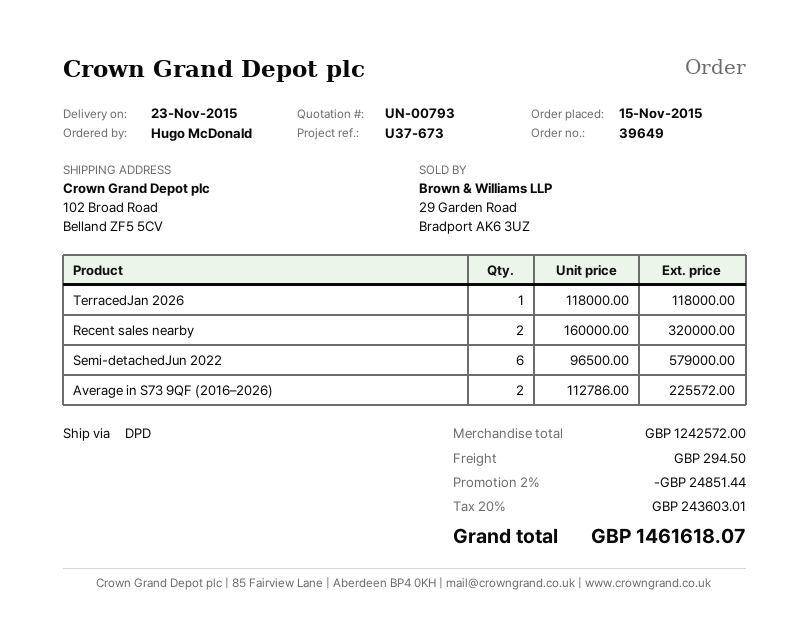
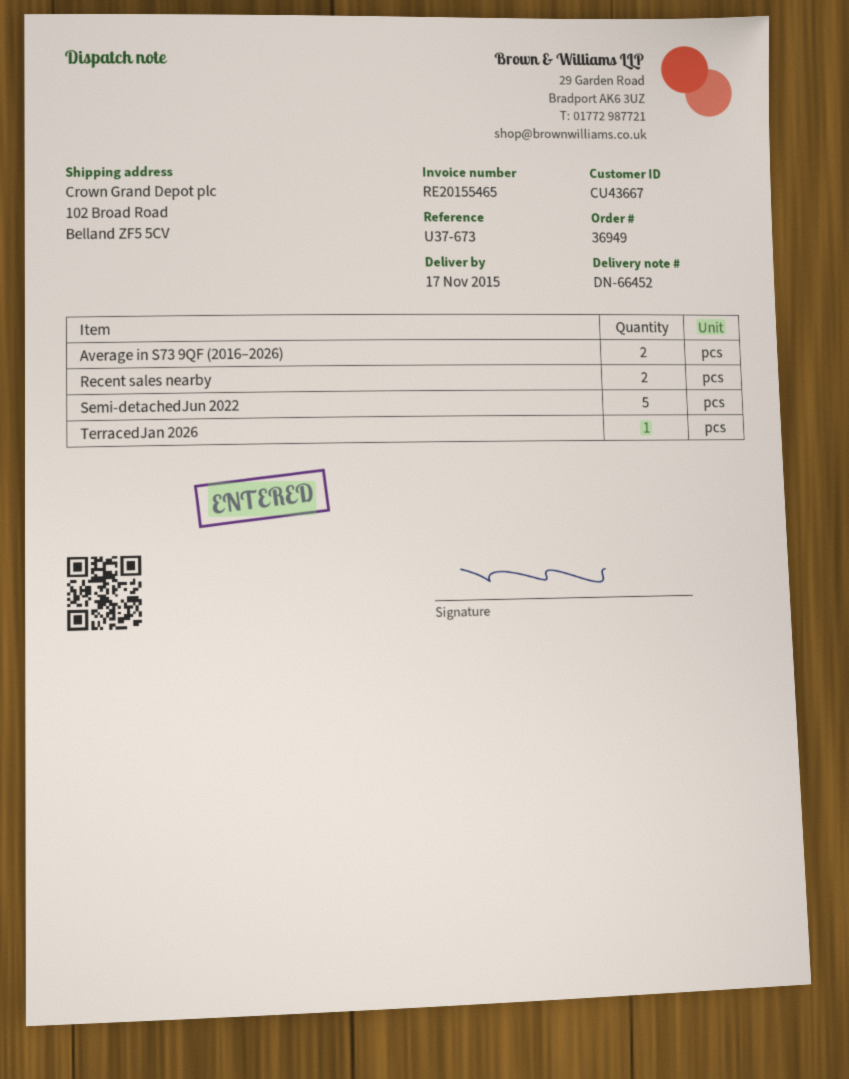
order number: 39649 -> 36949
delivery date: 2015-11-23 -> 2015-11-17
Semi-detachedJun 2022: 6 -> 5

